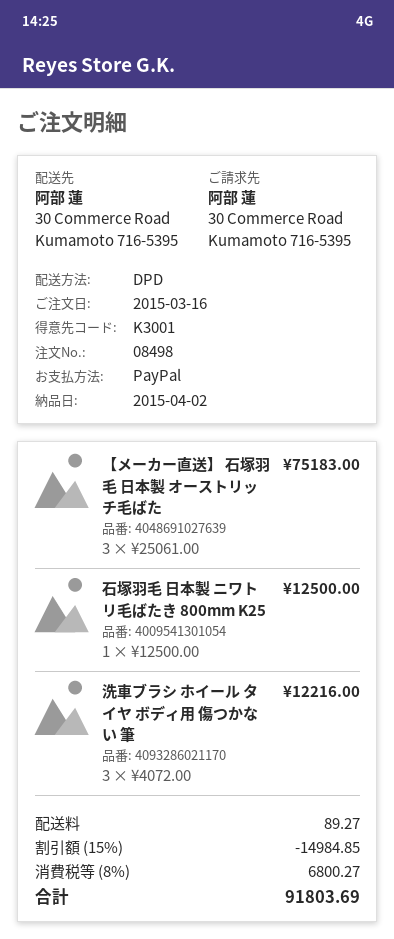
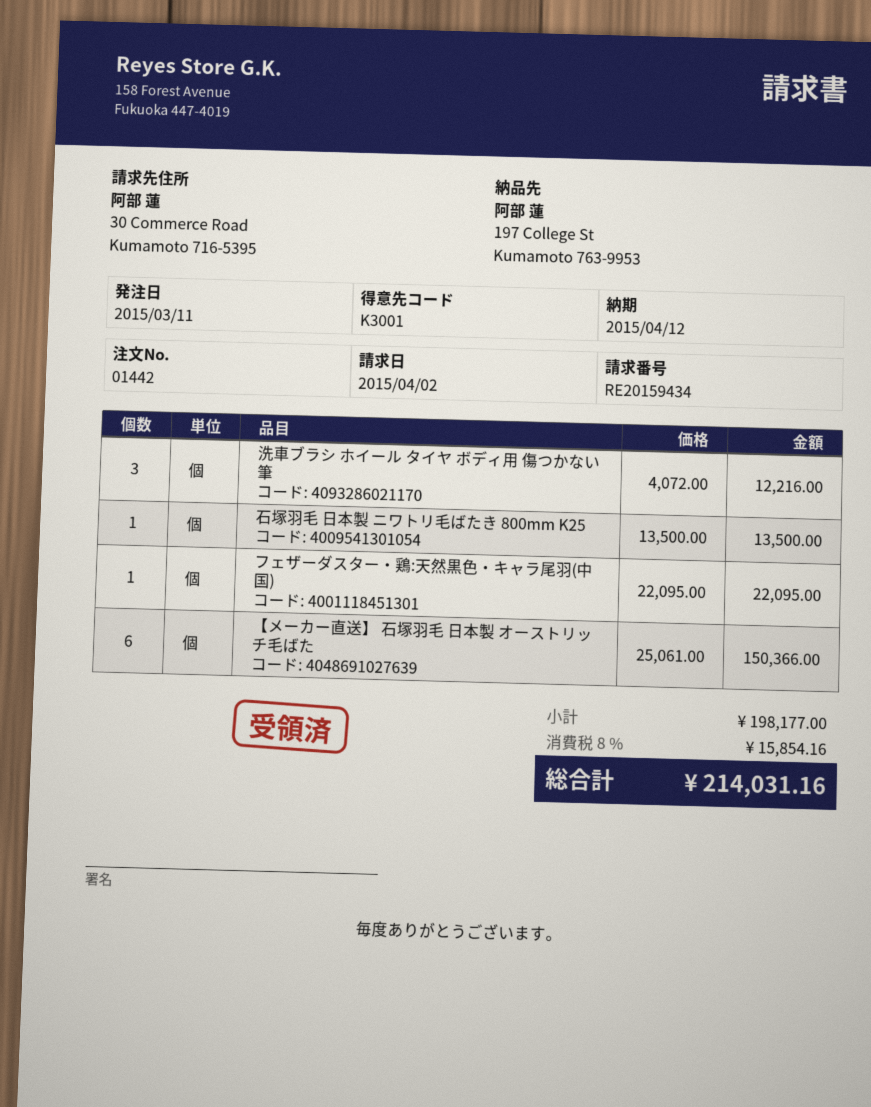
order number: 08498 -> 01442
order date: 2015-03-16 -> 2015-03-11
delivery date: 2015-04-02 -> 2015-04-12
ship to: 30 Commerce Road, Kumamoto 716-5395 -> 197 College St, Kumamoto 763-9953
【メーカー直送】 石塚羽毛 日本製 オーストリッチ毛ばた: 3 x 25061.00 = 75183.00 -> 6 x 25061.00 = 150366.00
石塚羽毛 日本製 ニワトリ毛ばたき 800mm K25: 1 x 12500.00 = 12500.00 -> 1 x 13500.00 = 13500.00
フェザーダスター・鶏:天然黒色・キャラ尾羽(中国): none -> 1 x 22095.00 = 22095.00
discount: 15% = 14984.85 -> none
shipping: 89.27 -> none
tax: 8% = 6800.27 -> 8% = 15854.16
total: 91803.69 -> 214031.16

